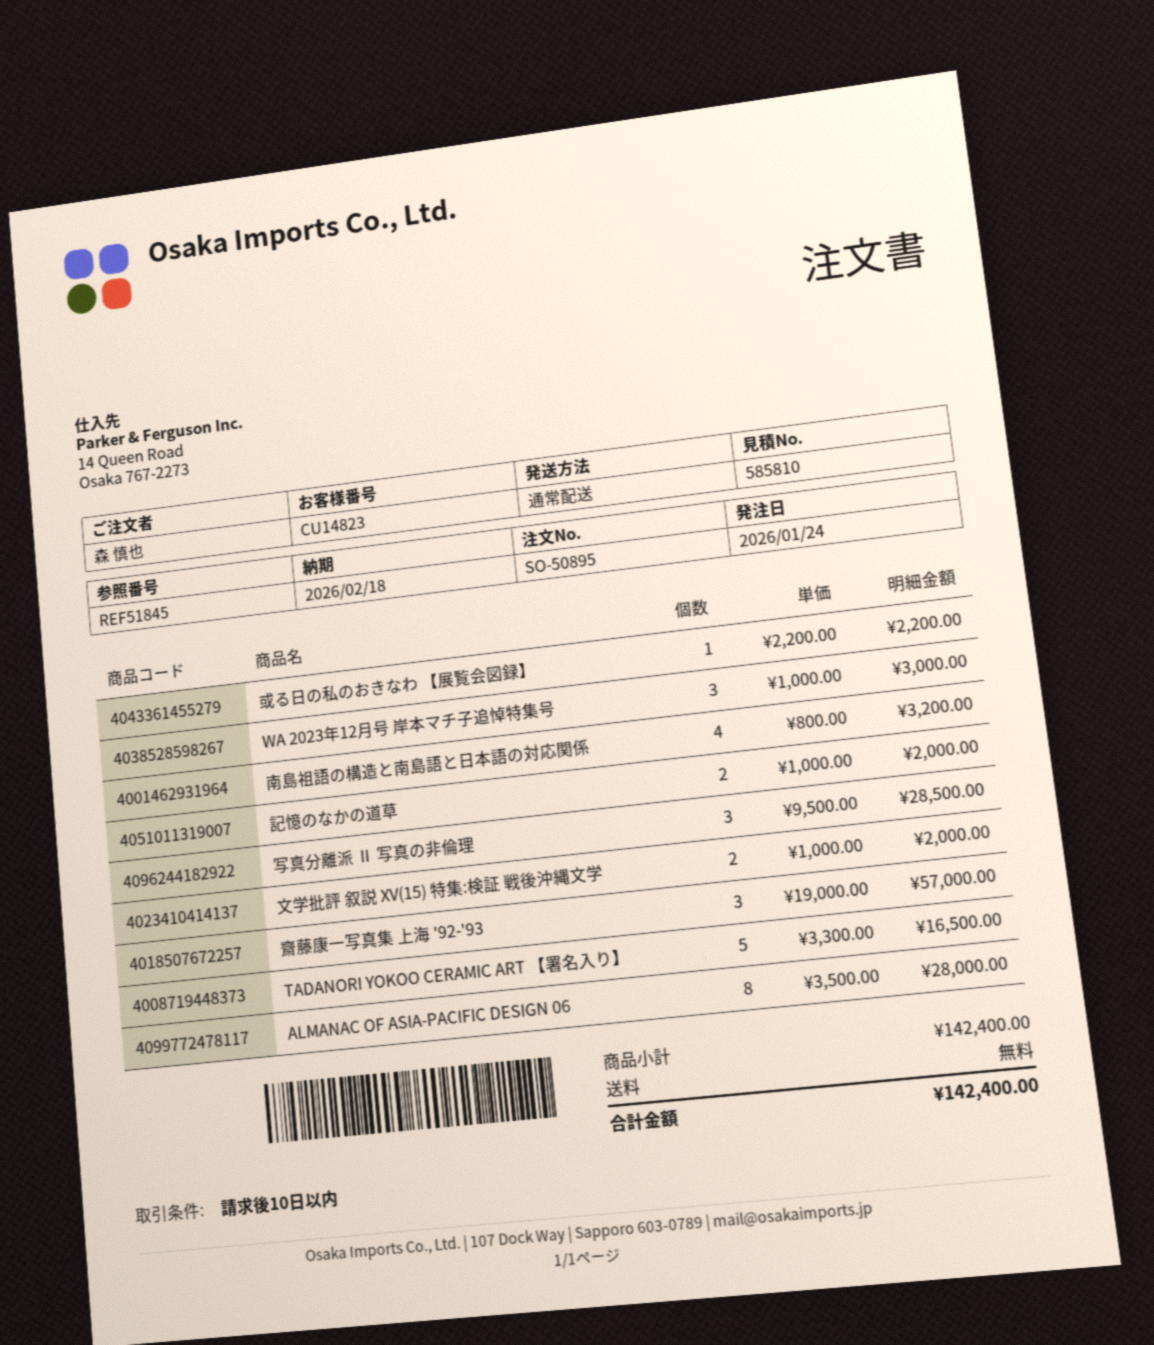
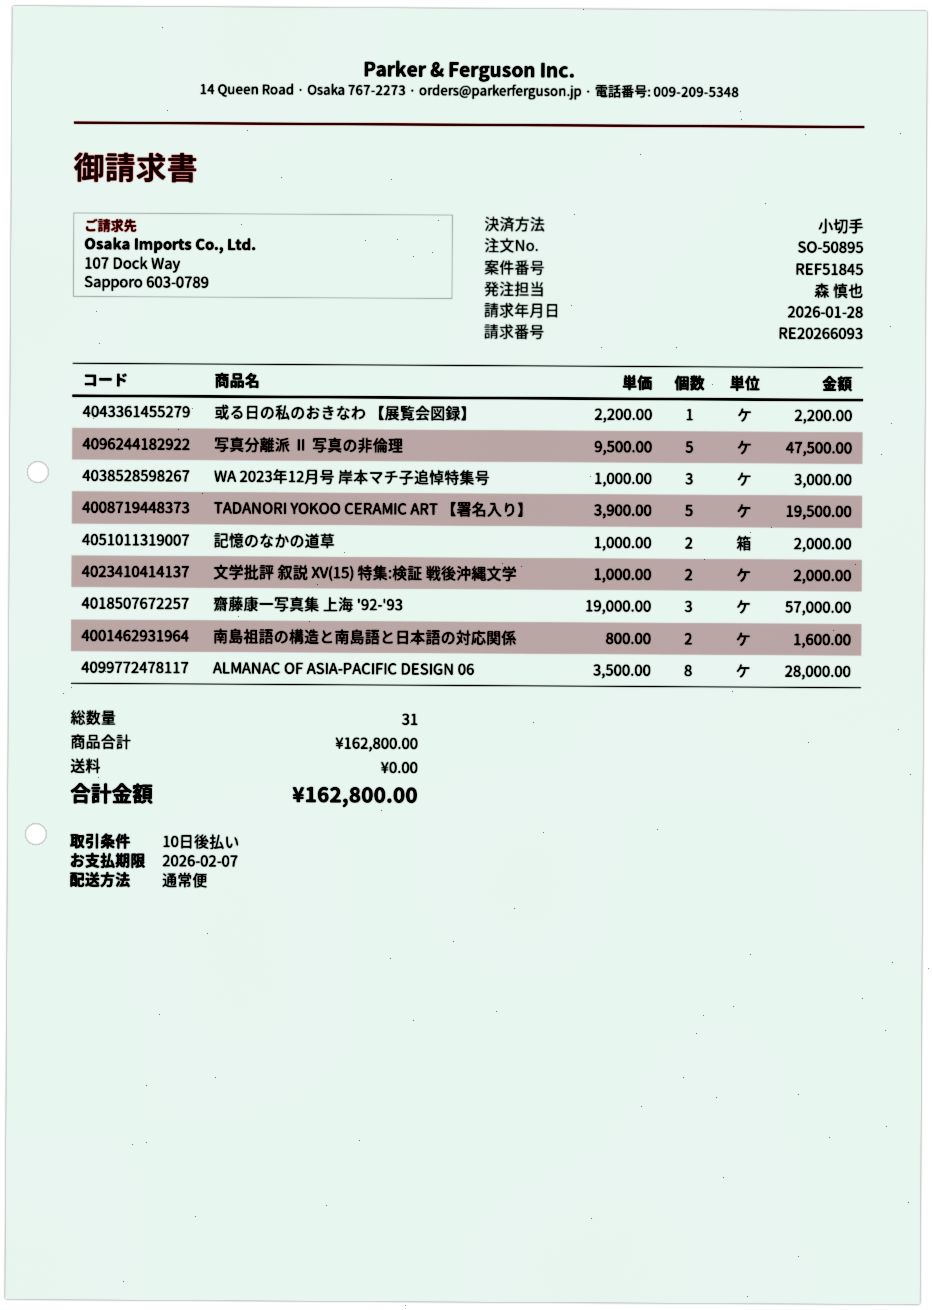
南島祖語の構造と南島語と日本語の対応関係: 4 x 800.00 = 3200.00 -> 2 x 800.00 = 1600.00
写真分離派 Ⅱ 写真の非倫理: 3 x 9500.00 = 28500.00 -> 5 x 9500.00 = 47500.00
TADANORI YOKOO CERAMIC ART 【署名入り】: 5 x 3300.00 = 16500.00 -> 5 x 3900.00 = 19500.00
subtotal: 142400.00 -> 162800.00
total: 142400.00 -> 162800.00

